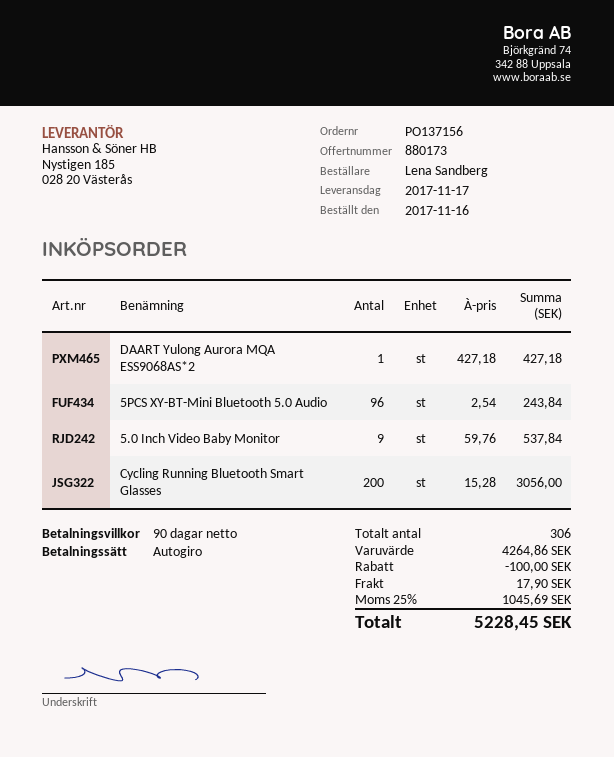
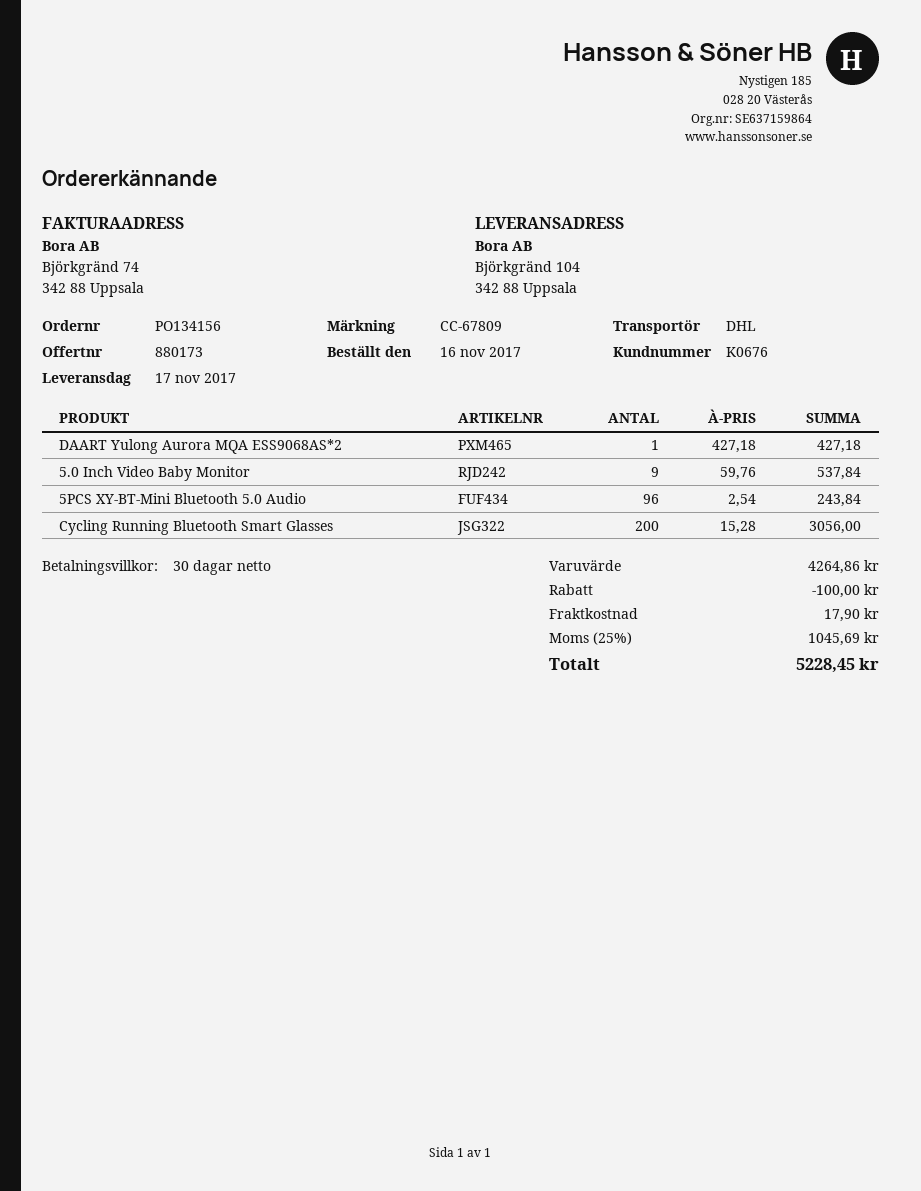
order number: PO137156 -> PO134156
payment terms: 90 days -> 30 days

